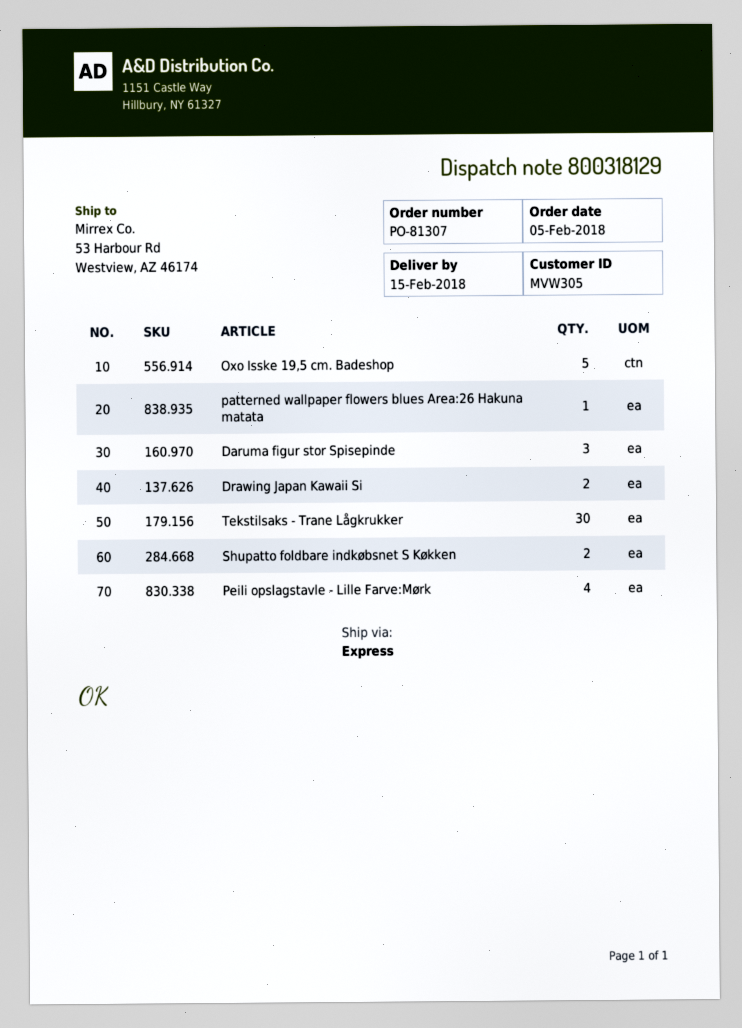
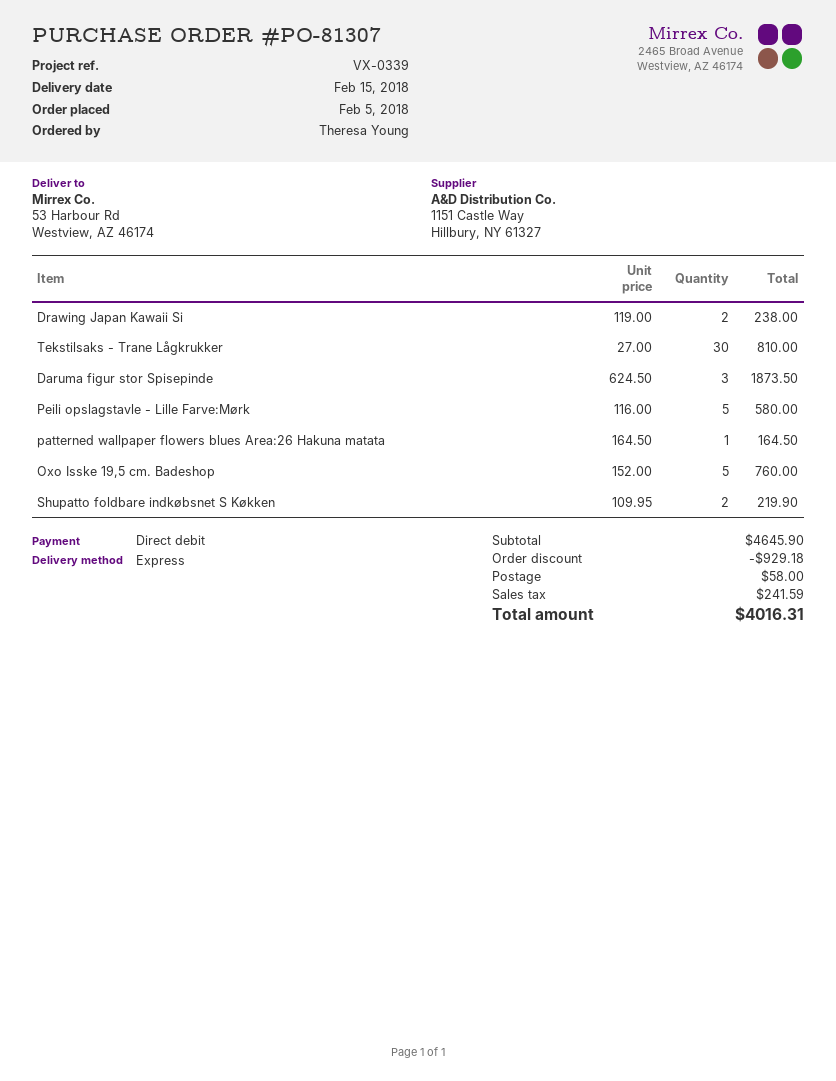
Peili opslagstavle - Lille Farve:Mørk: 4 -> 5

